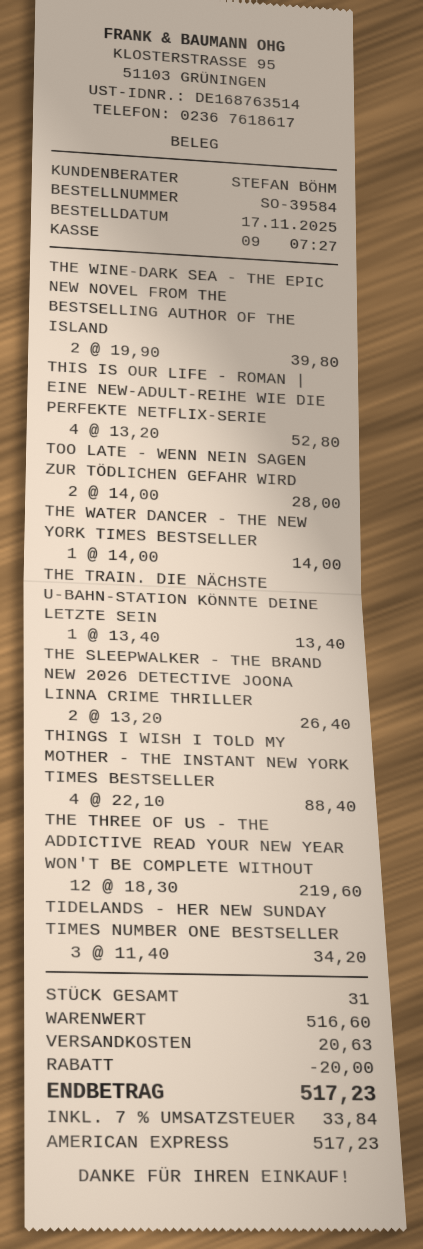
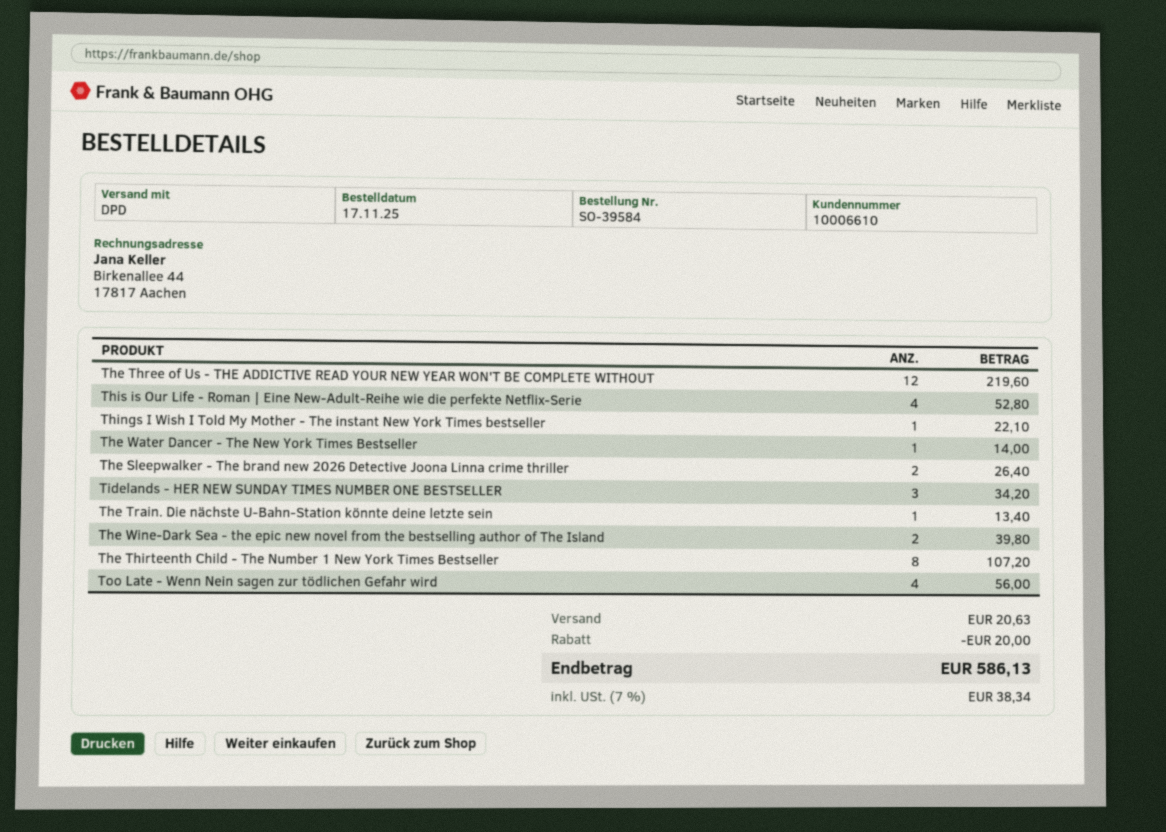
TOO LATE - WENN NEIN SAGEN ZUR TÖDLICHEN GEFAHR WIRD: 2 for 28.00 -> 4 for 56.00
THINGS I WISH I TOLD MY MOTHER - THE INSTANT NEW YORK TIMES BESTSELLER: 4 for 88.40 -> 1 for 22.10
The Thirteenth Child - The Number 1 New York Times Bestseller: none -> 8 for 107.20
tax: 7% = 33.84 -> 7% = 38.34
total: 517.23 -> 586.13

